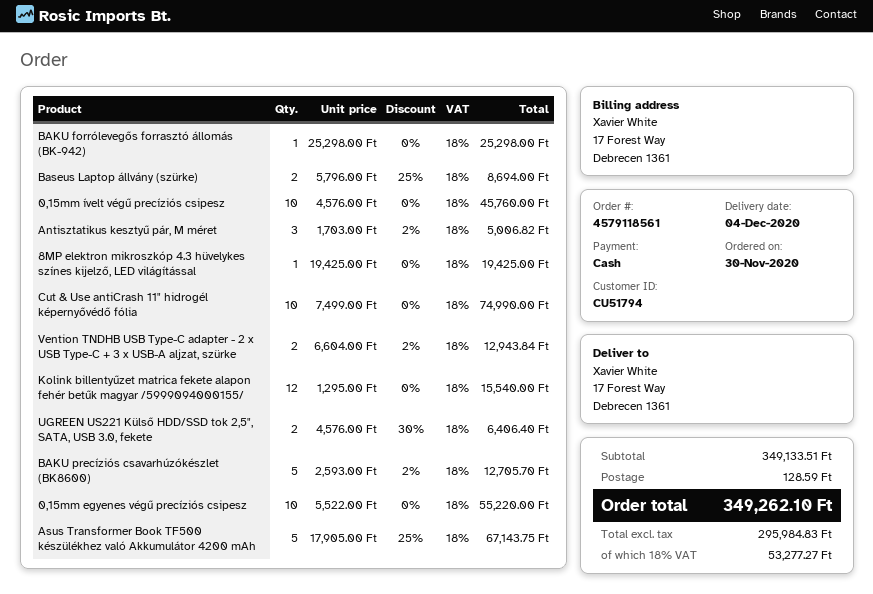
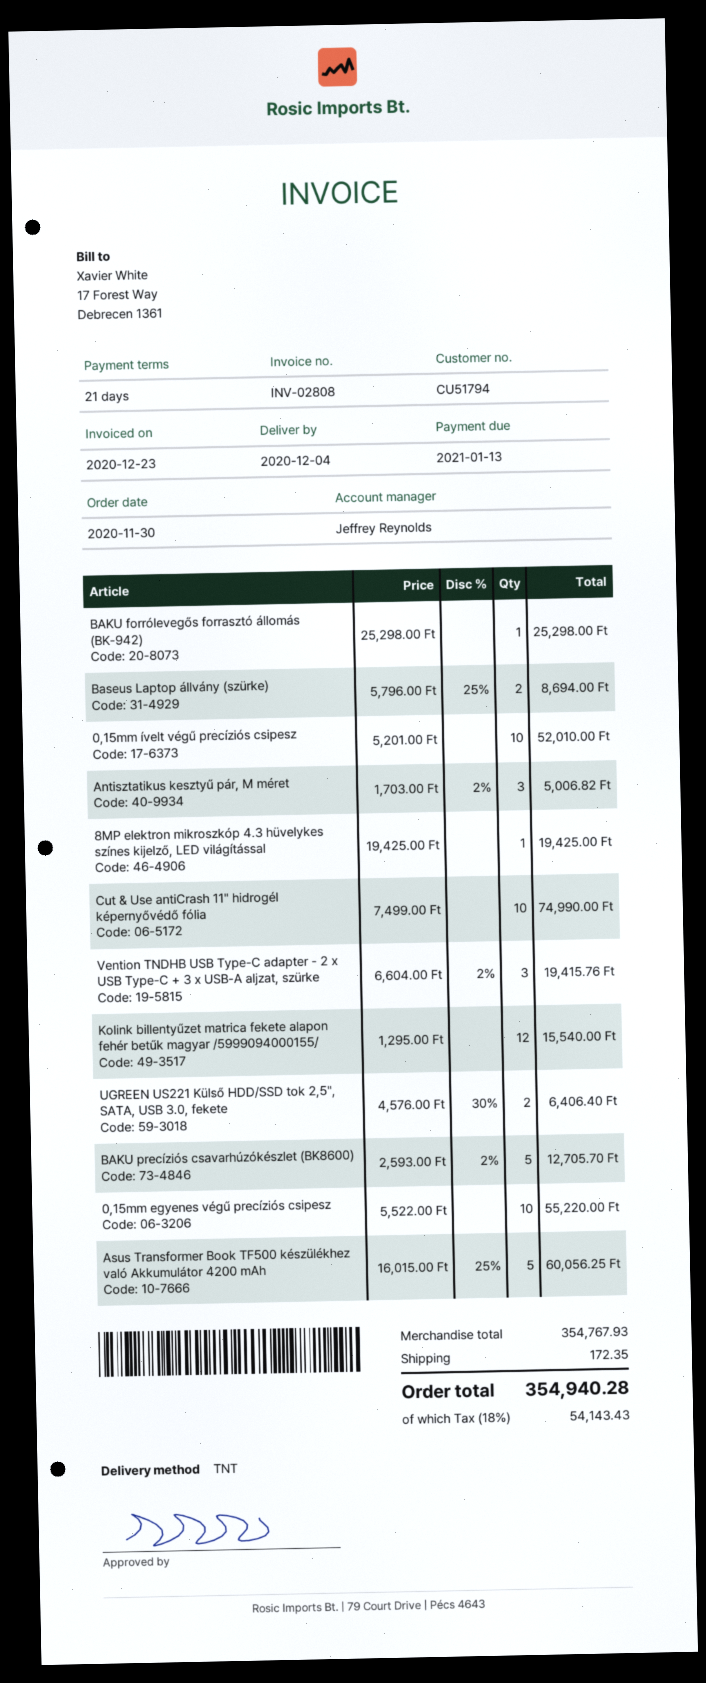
0,15mm ívelt végű precíziós csipesz: 10 x 4576.00 = 45760.00 -> 10 x 5201.00 = 52010.00
Vention TNDHB USB Type-C adapter - 2 x USB Type-C + 3 x USB-A aljzat, szürke: 2 x 6604.00 - 2% = 12943.84 -> 3 x 6604.00 - 2% = 19415.76
Asus Transformer Book TF500 készülékhez való Akkumulátor 4200 mAh: 5 x 17905.00 - 25% = 67143.75 -> 5 x 16015.00 - 25% = 60056.25
subtotal: 349133.51 -> 354767.93
shipping: 128.59 -> 172.35
tax: 18% = 53277.27 -> 18% = 54143.43
total: 349262.10 -> 354940.28

